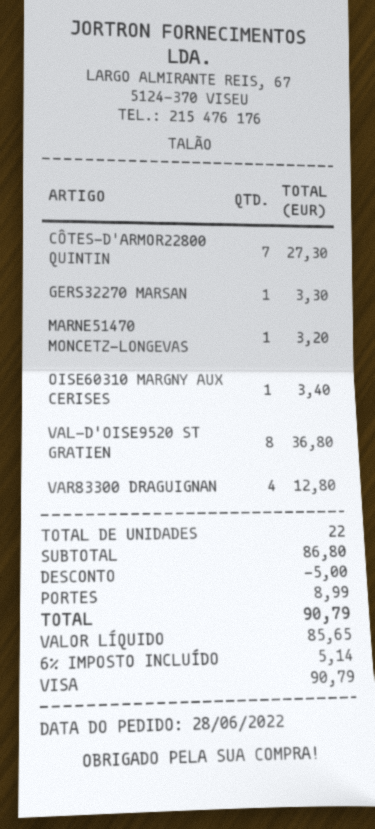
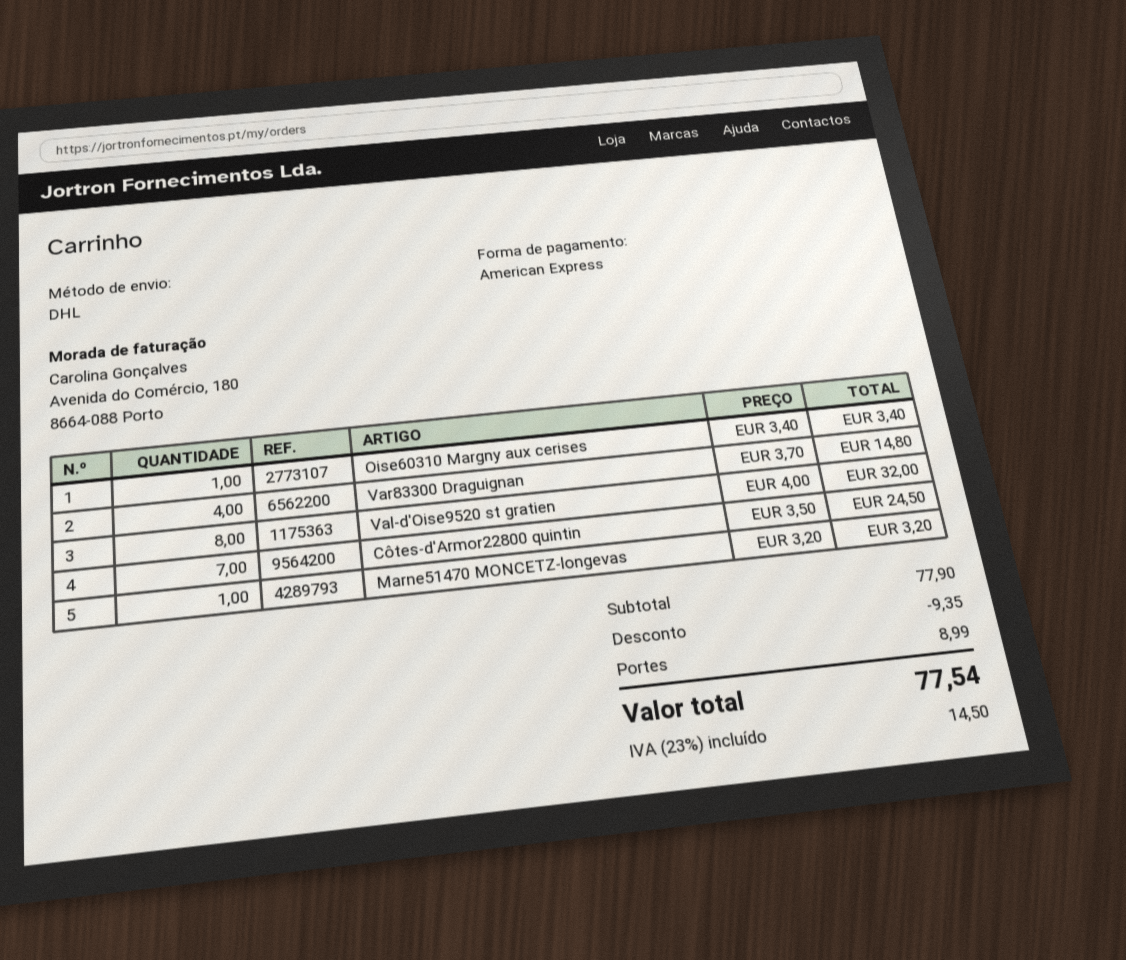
payment method: Visa -> American Express
CÔTES-D'ARMOR22800 QUINTIN: 7 for 27.30 -> 7 for 24.50
GERS32270 MARSAN: 1 for 3.30 -> none
VAL-D'OISE9520 ST GRATIEN: 8 for 36.80 -> 8 for 32.00
VAR83300 DRAGUIGNAN: 4 for 12.80 -> 4 for 14.80
subtotal: 86.80 -> 77.90
discount: 5.00 -> 9.35
tax: 6% = 5.14 -> 23% = 14.50
total: 90.79 -> 77.54

